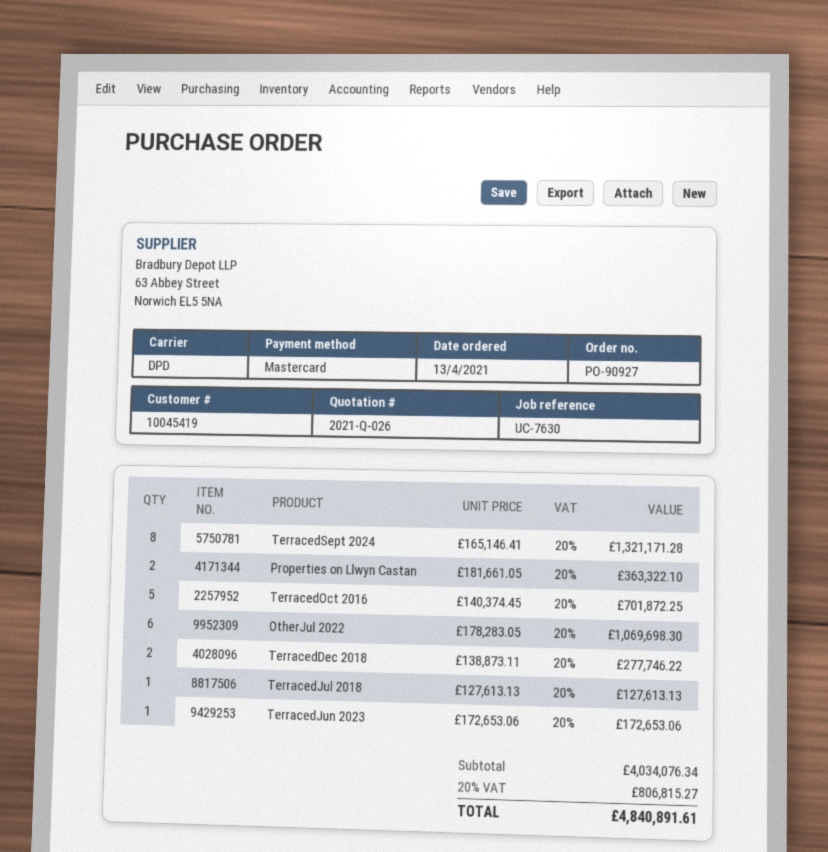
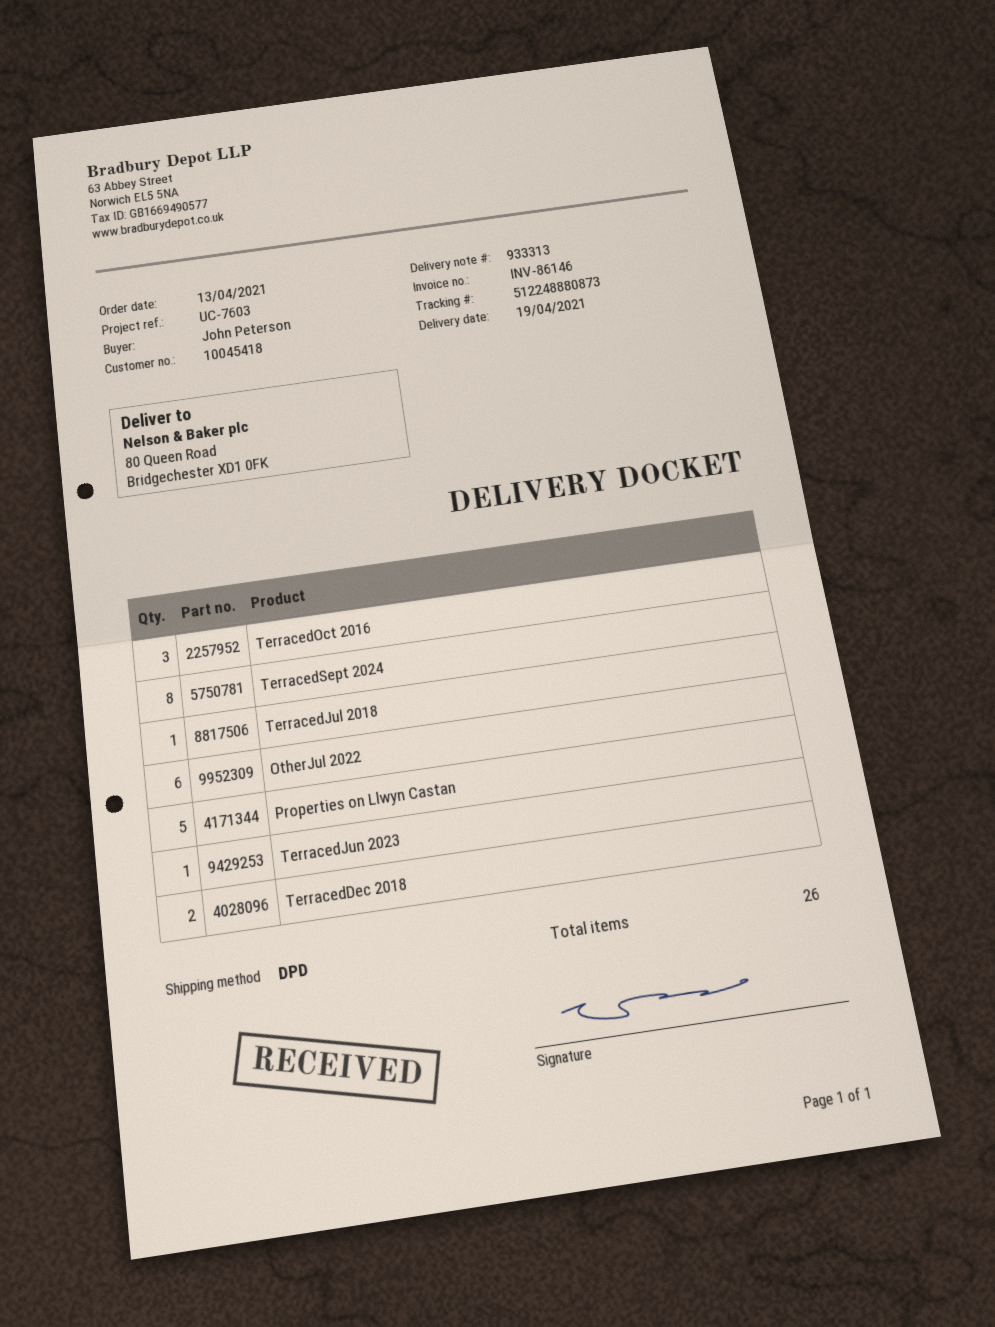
customer number: 10045419 -> 10045418
reference: UC-7630 -> UC-7603
Properties on Llwyn Castan: 2 -> 5
TerracedOct 2016: 5 -> 3

